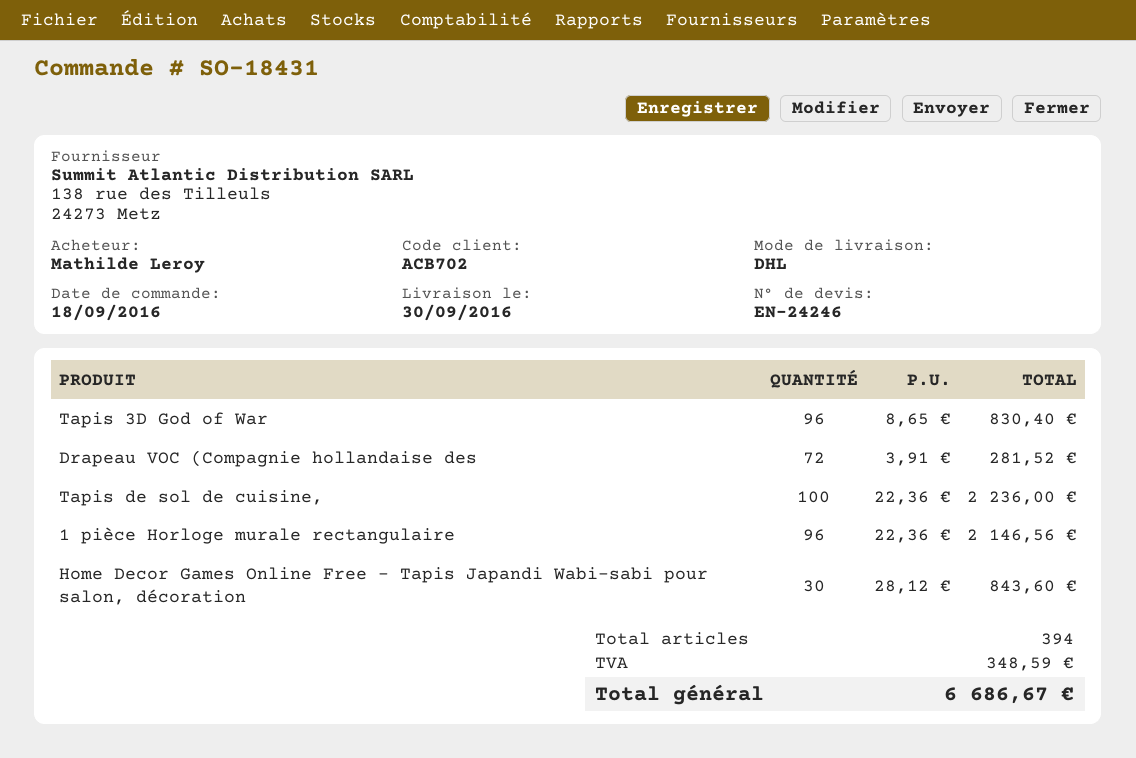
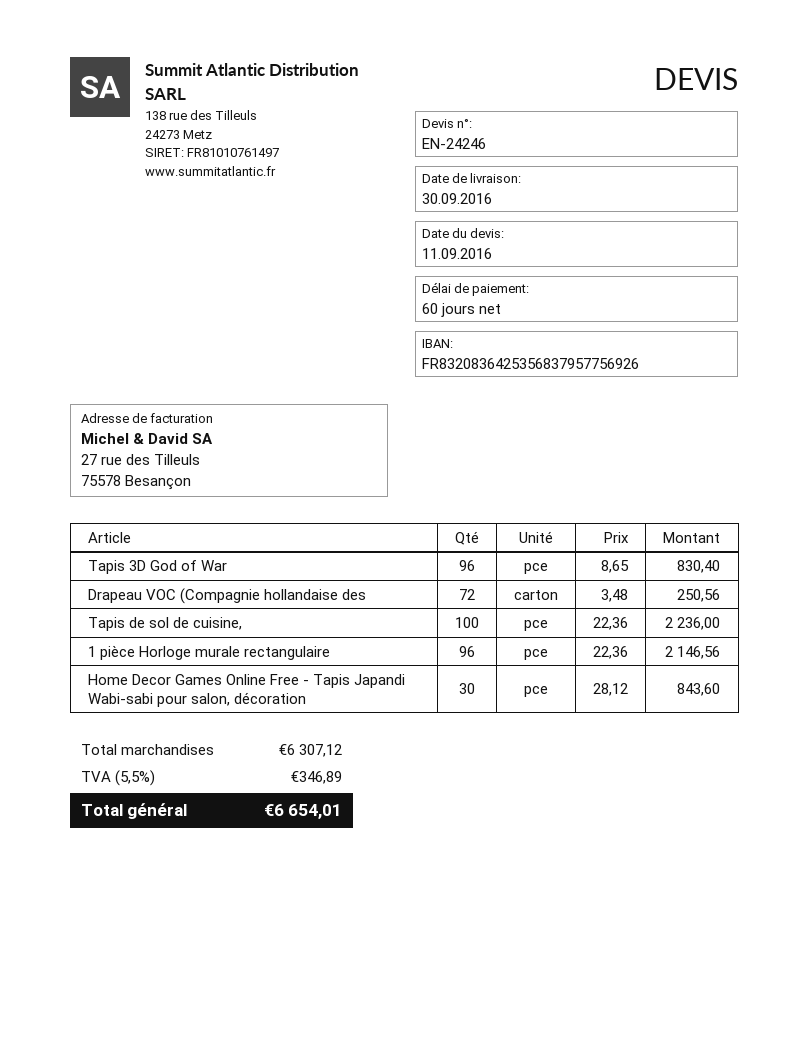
Drapeau VOC (Compagnie hollandaise des: 72 x 3.91 = 281.52 -> 72 x 3.48 = 250.56
tax: 348.59 -> 346.89
total: 6686.67 -> 6654.01

